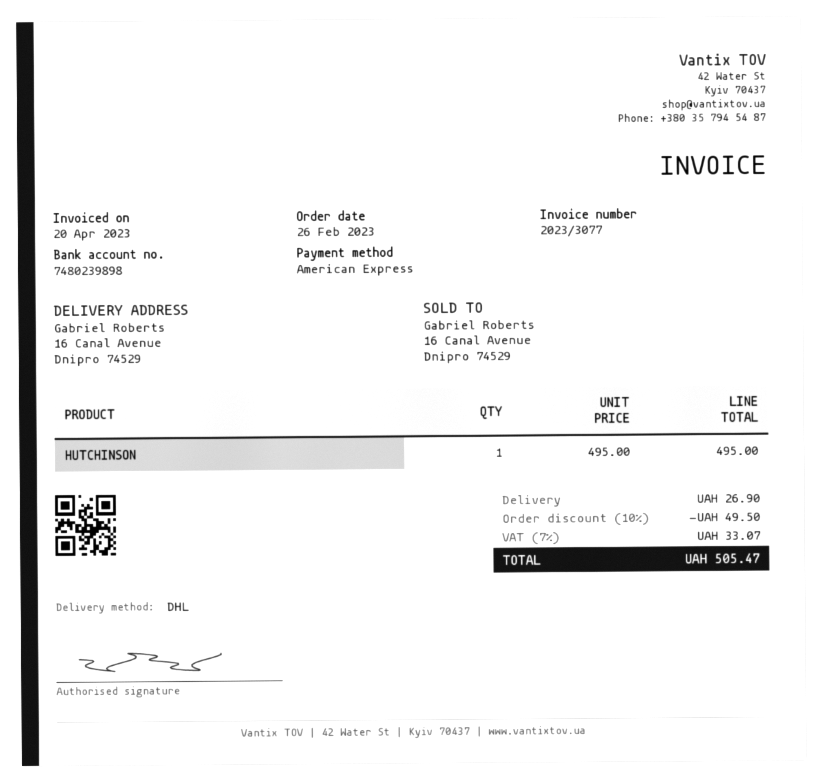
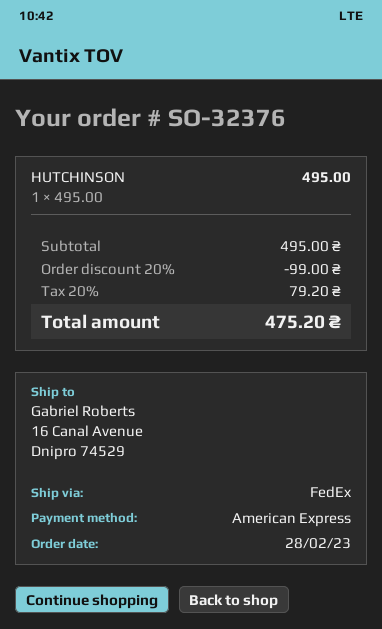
order date: 2023-02-26 -> 2023-02-28
shipping method: DHL -> FedEx
discount: 10% = 49.50 -> 20% = 99.00
shipping: 26.90 -> none
tax: 7% = 33.07 -> 20% = 79.20
total: 505.47 -> 475.20

